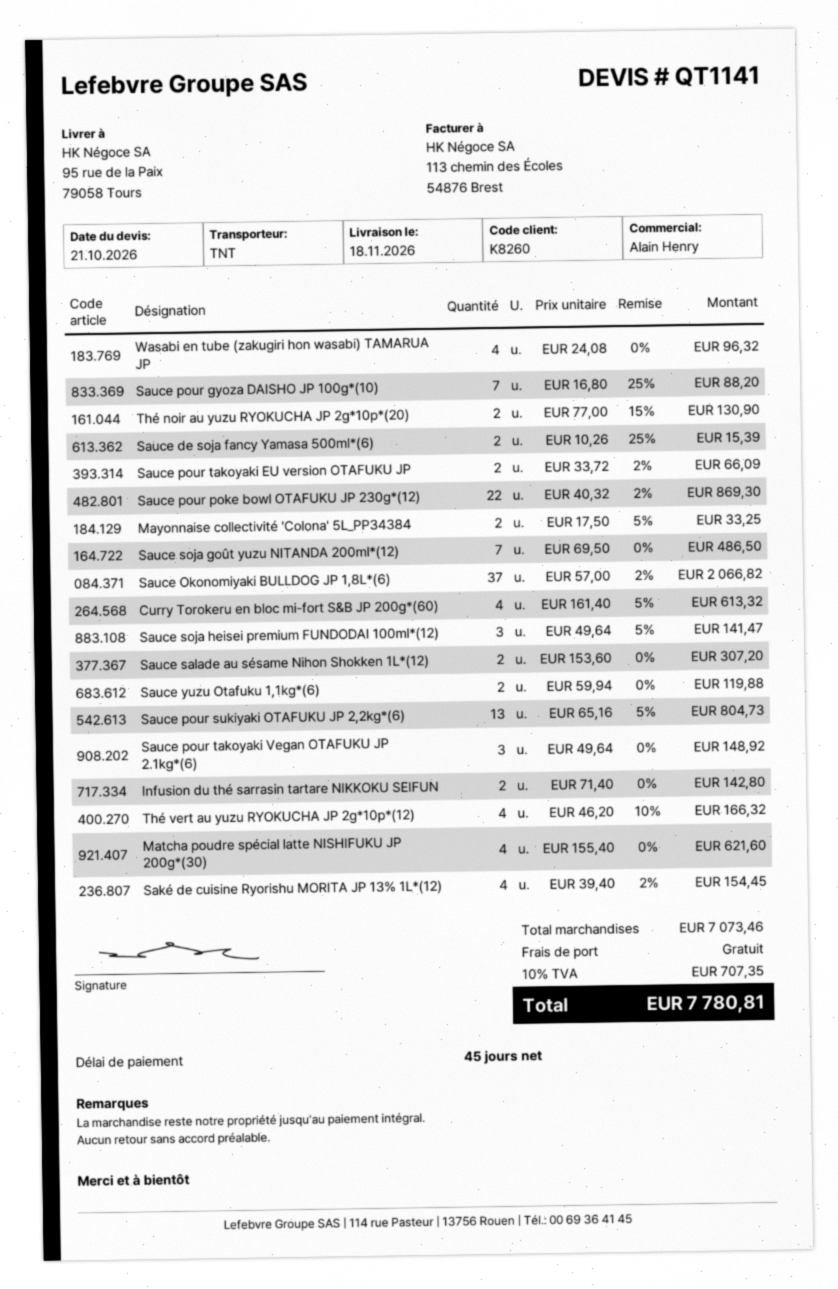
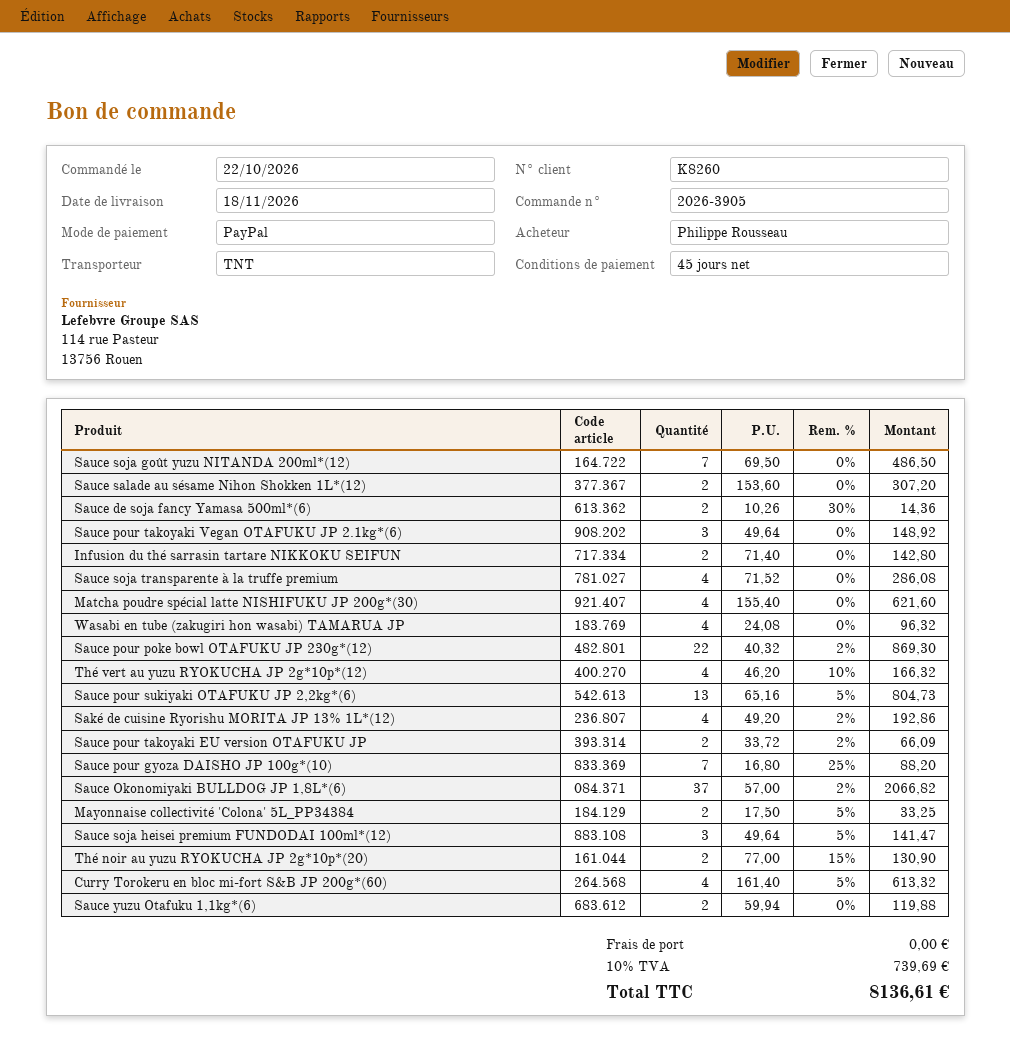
Sauce de soja fancy Yamasa 500ml*(6): 2 x 10.26 - 25% = 15.39 -> 2 x 10.26 - 30% = 14.36
Saké de cuisine Ryorishu MORITA JP 13% 1L*(12): 4 x 39.40 - 2% = 154.45 -> 4 x 49.20 - 2% = 192.86
Sauce soja transparente à la truffe premium: none -> 4 x 71.52 = 286.08
tax: 10% = 707.35 -> 10% = 739.69
total: 7780.81 -> 8136.61

